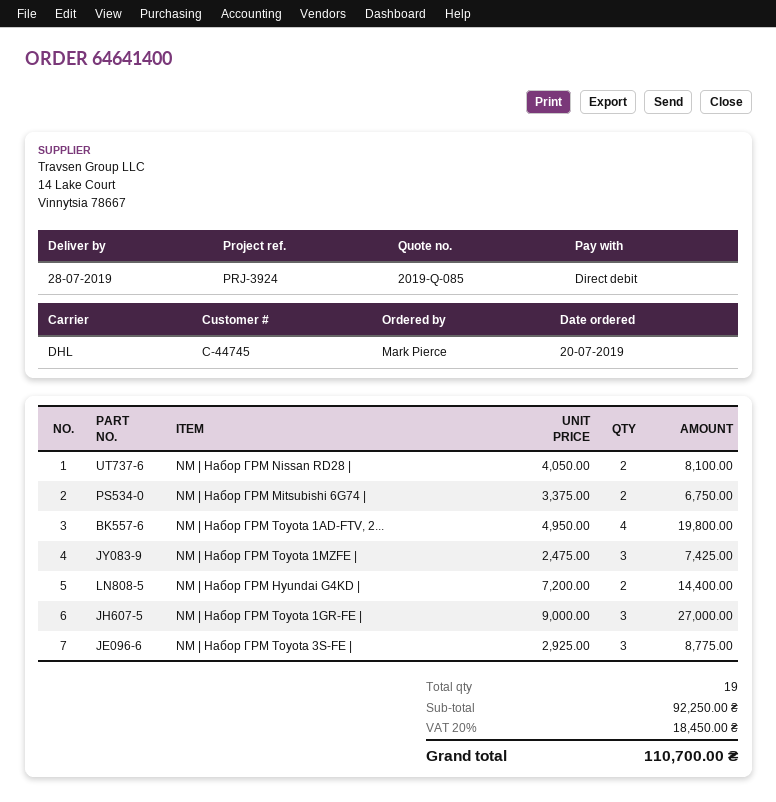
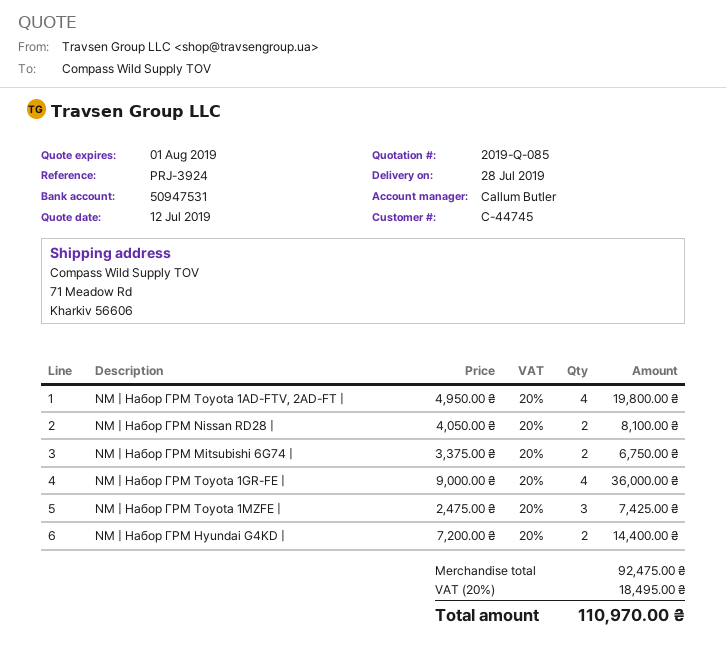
NM | Набор ГРМ Toyota 1GR-FE |: 3 x 9000.00 = 27000.00 -> 4 x 9000.00 = 36000.00
NM | Набор ГРМ Toyota 3S-FE |: 3 x 2925.00 = 8775.00 -> none
subtotal: 92250.00 -> 92475.00
tax: 20% = 18450.00 -> 20% = 18495.00
total: 110700.00 -> 110970.00

